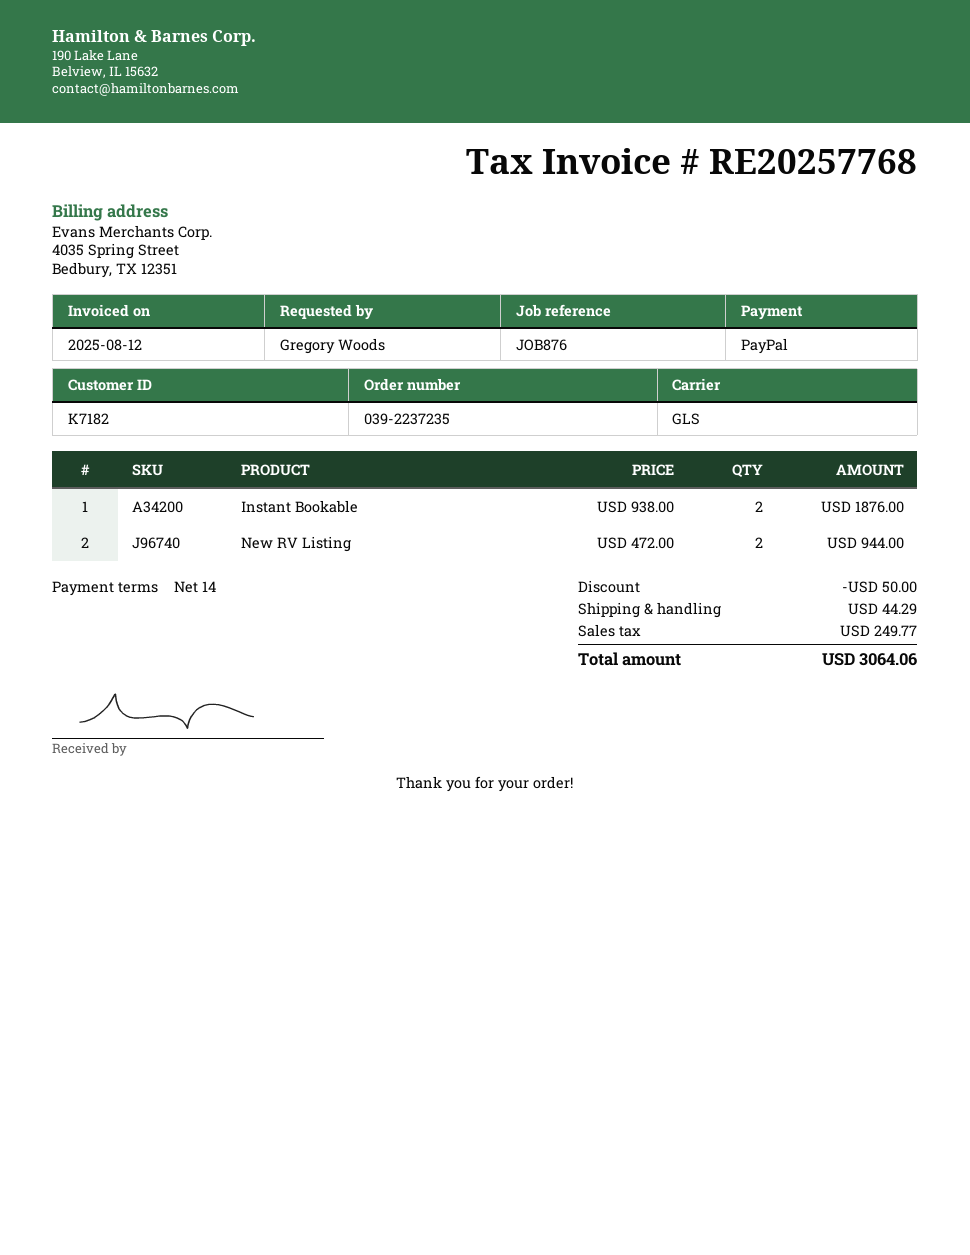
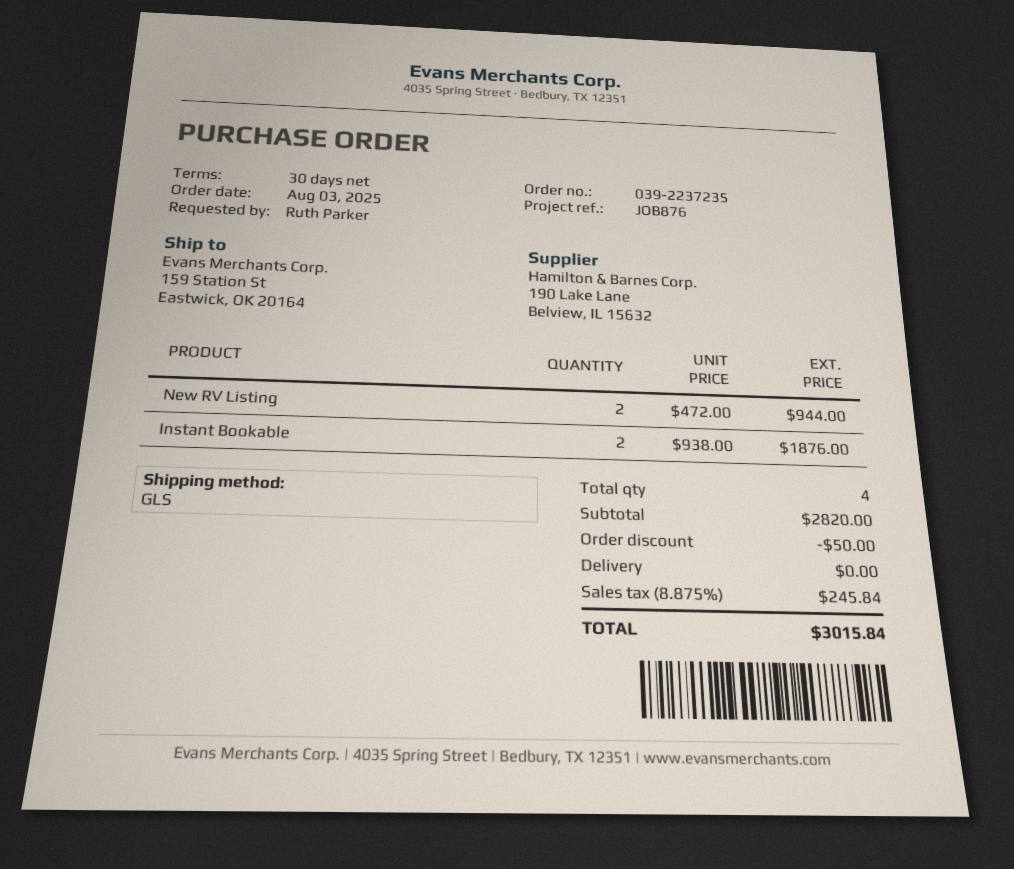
payment terms: 14 days -> 30 days
ordered by: Gregory Woods -> Ruth Parker
shipping: 44.29 -> 0.00
tax: 249.77 -> 245.84
total: 3064.06 -> 3015.84

